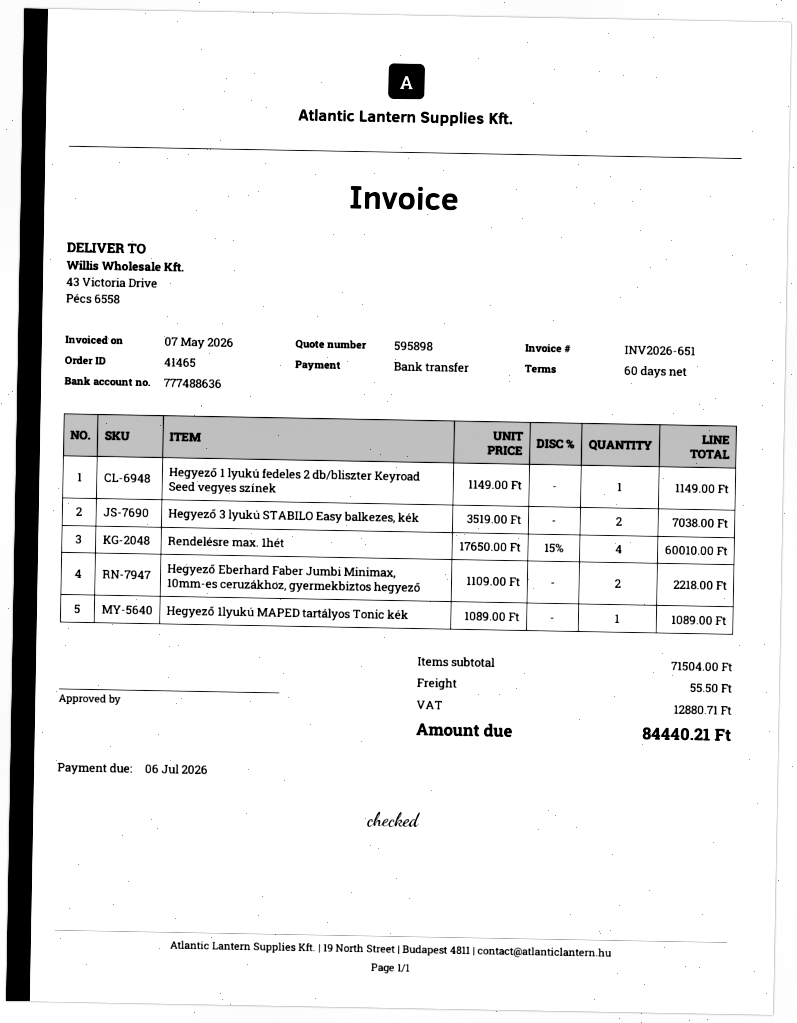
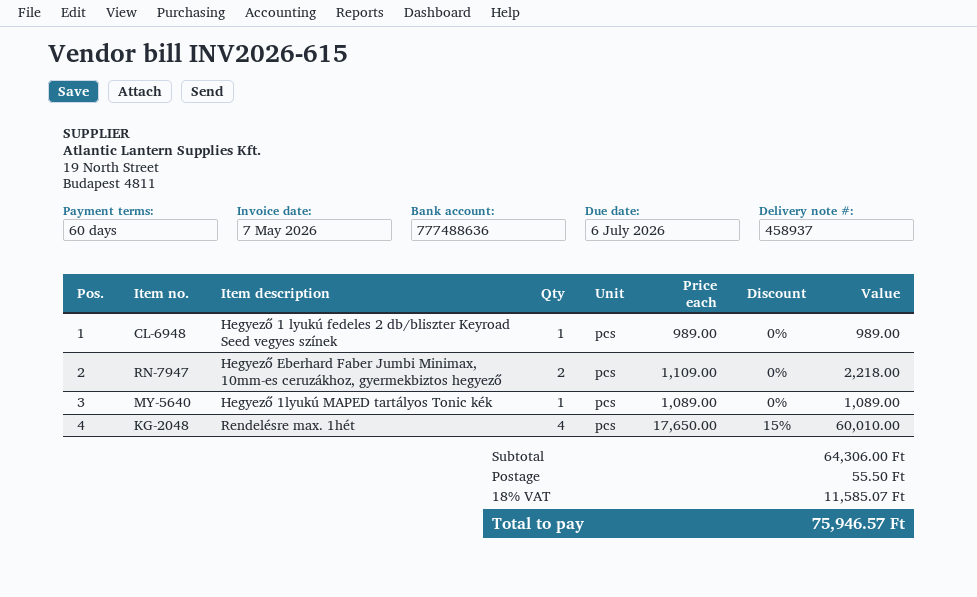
invoice number: INV2026-651 -> INV2026-615
Hegyező 1 lyukú fedeles 2 db/bliszter Keyroad Seed vegyes színek: 1 x 1149.00 = 1149.00 -> 1 x 989.00 = 989.00
Hegyező 3 lyukú STABILO Easy balkezes, kék: 2 x 3519.00 = 7038.00 -> none
subtotal: 71504.00 -> 64306.00
tax: 12880.71 -> 11585.07
total: 84440.21 -> 75946.57

